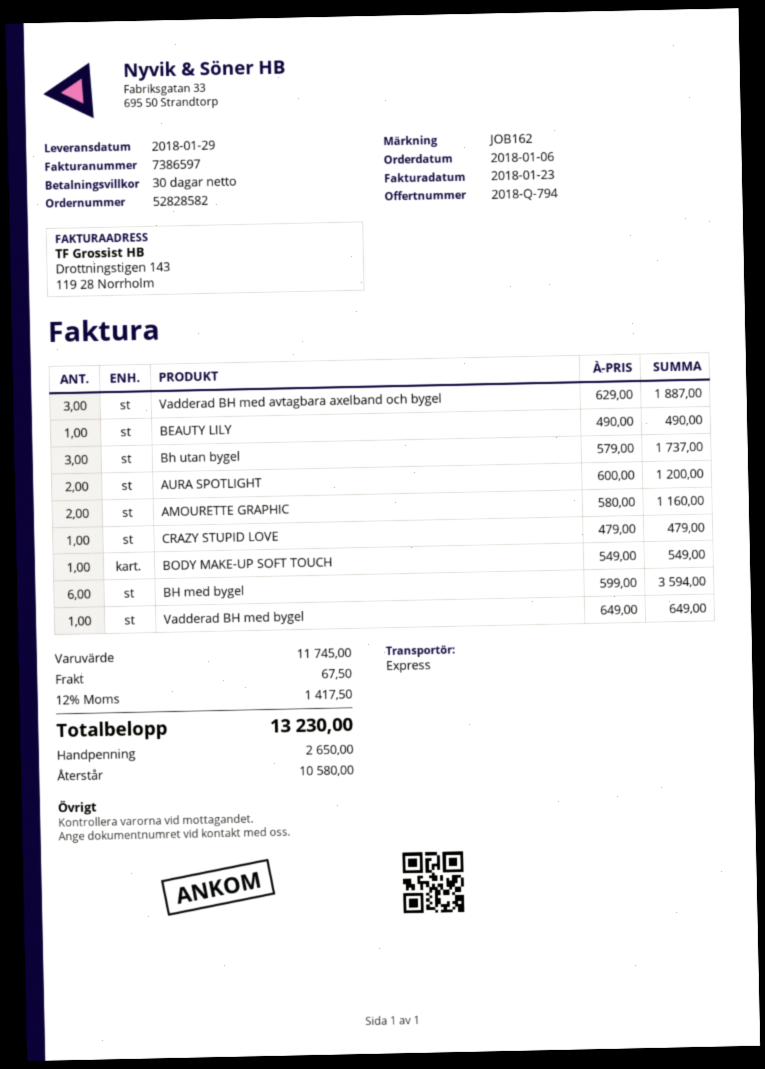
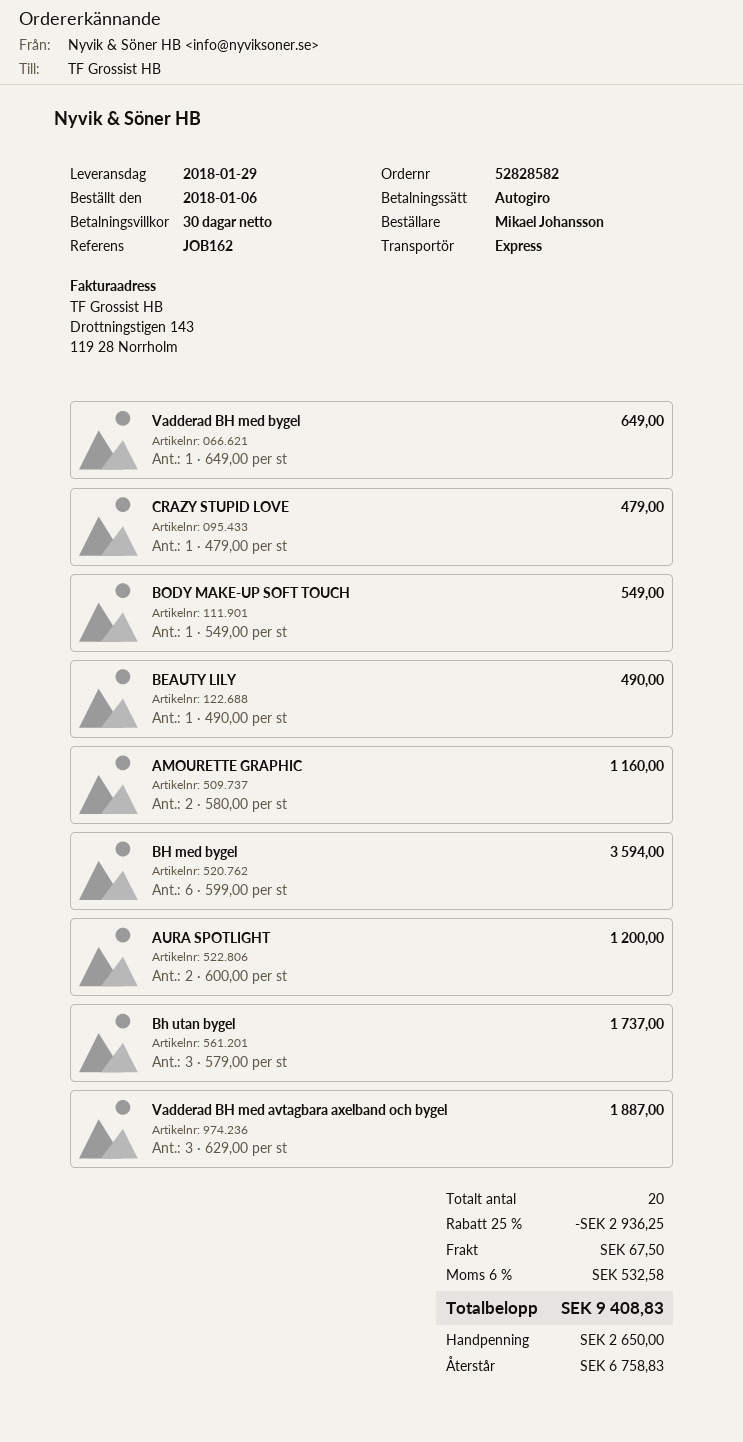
discount: none -> 25% = 2936.25
tax: 12% = 1417.50 -> 6% = 532.58
total: 13230.00 -> 9408.83
balance: 10580.00 -> 6758.83

